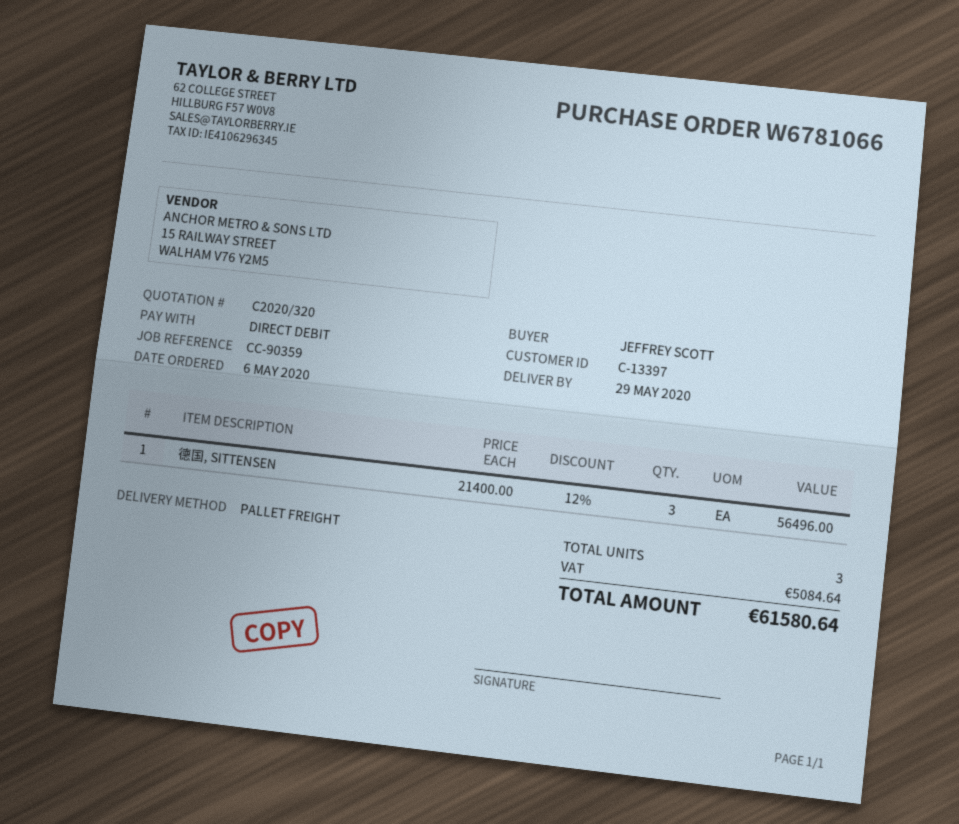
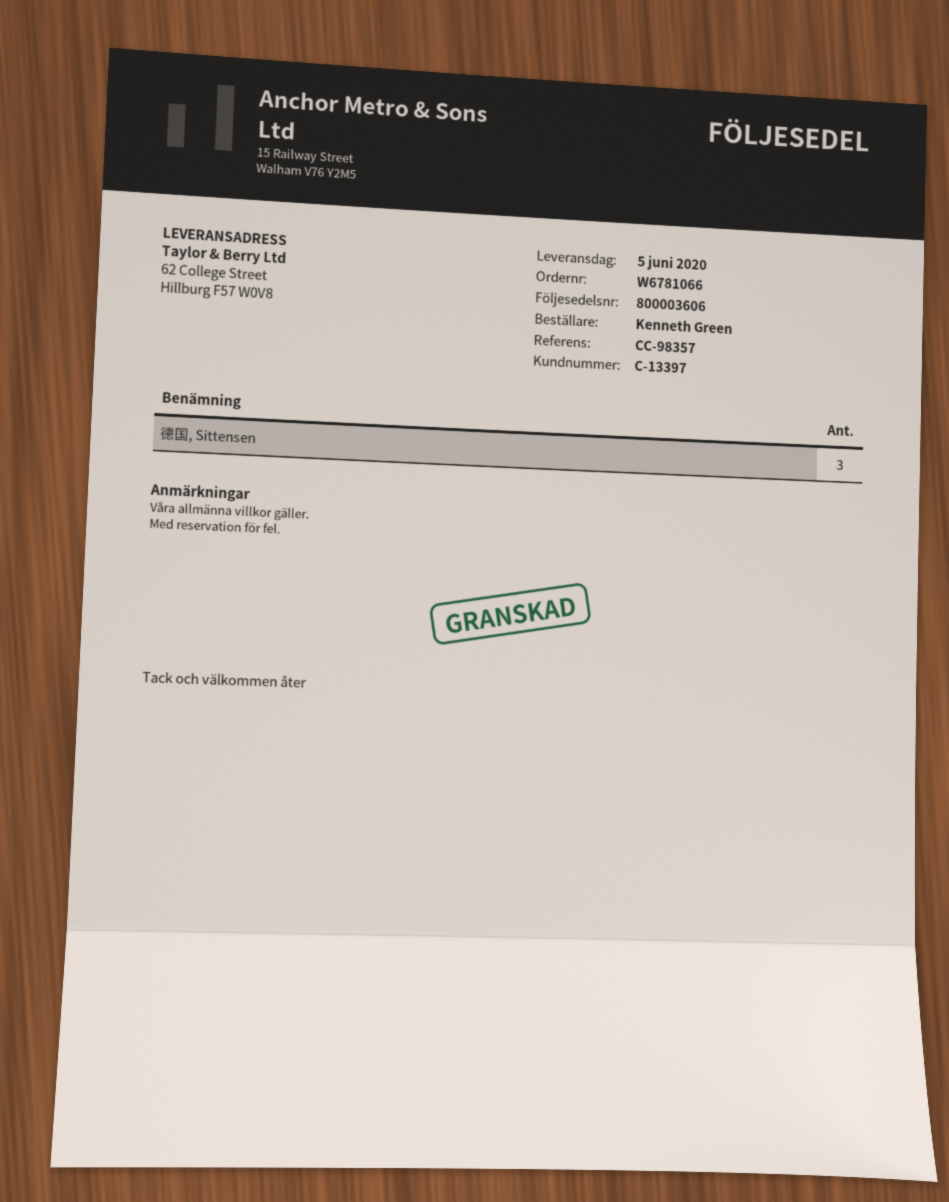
delivery date: 2020-05-29 -> 2020-06-05
reference: CC-90359 -> CC-98357
ordered by: JEFFREY SCOTT -> Kenneth Green

